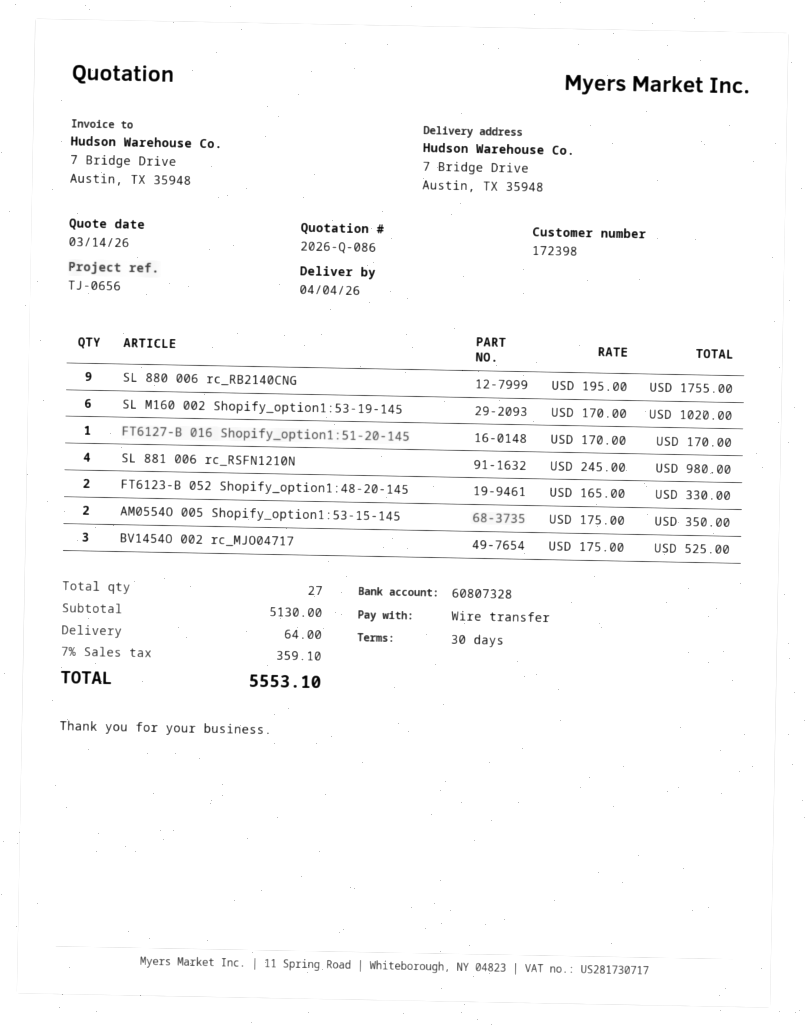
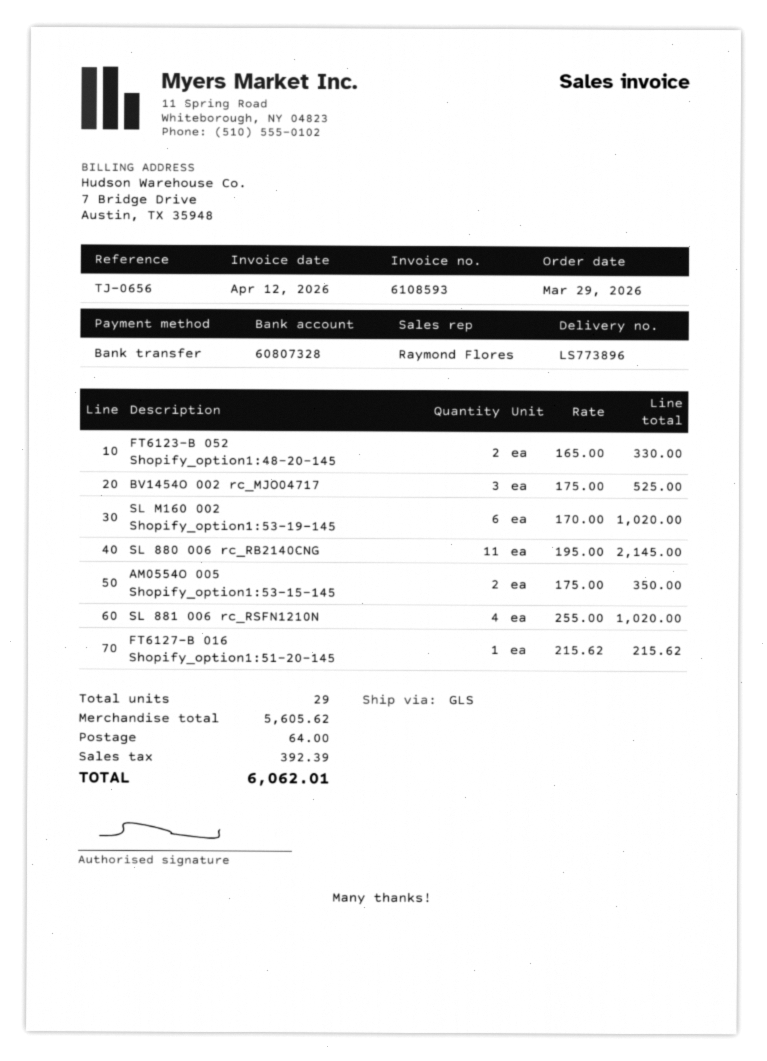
SL 880 006 rc_RB2140CNG: 9 x 195.00 = 1755.00 -> 11 x 195.00 = 2145.00
FT6127-B 016 Shopify_option1:51-20-145: 1 x 170.00 = 170.00 -> 1 x 215.62 = 215.62
SL 881 006 rc_RSFN1210N: 4 x 245.00 = 980.00 -> 4 x 255.00 = 1020.00
total quantity: 27 -> 29
subtotal: 5130.00 -> 5605.62
tax: 359.10 -> 392.39
total: 5553.10 -> 6062.01

